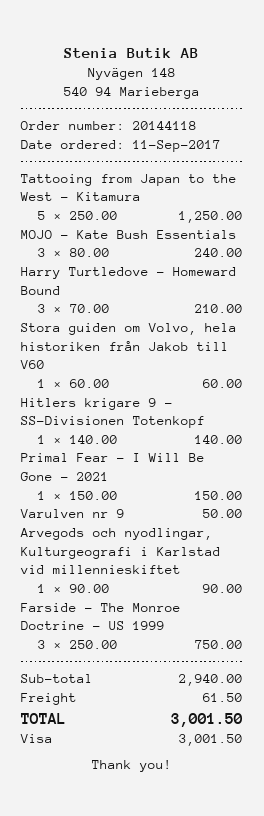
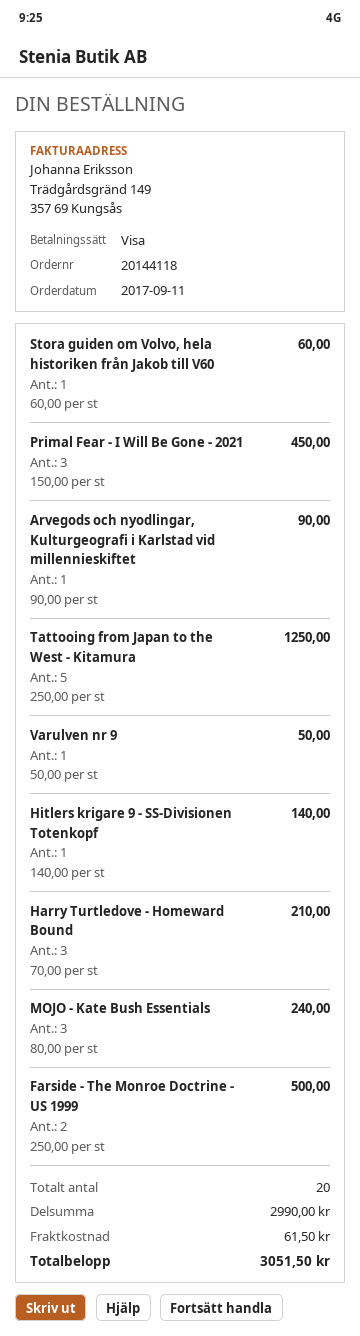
Primal Fear - I Will Be Gone - 2021: 1 x 150.00 = 150.00 -> 3 x 150.00 = 450.00
Farside - The Monroe Doctrine - US 1999: 3 x 250.00 = 750.00 -> 2 x 250.00 = 500.00
subtotal: 2940.00 -> 2990.00
total: 3001.50 -> 3051.50

